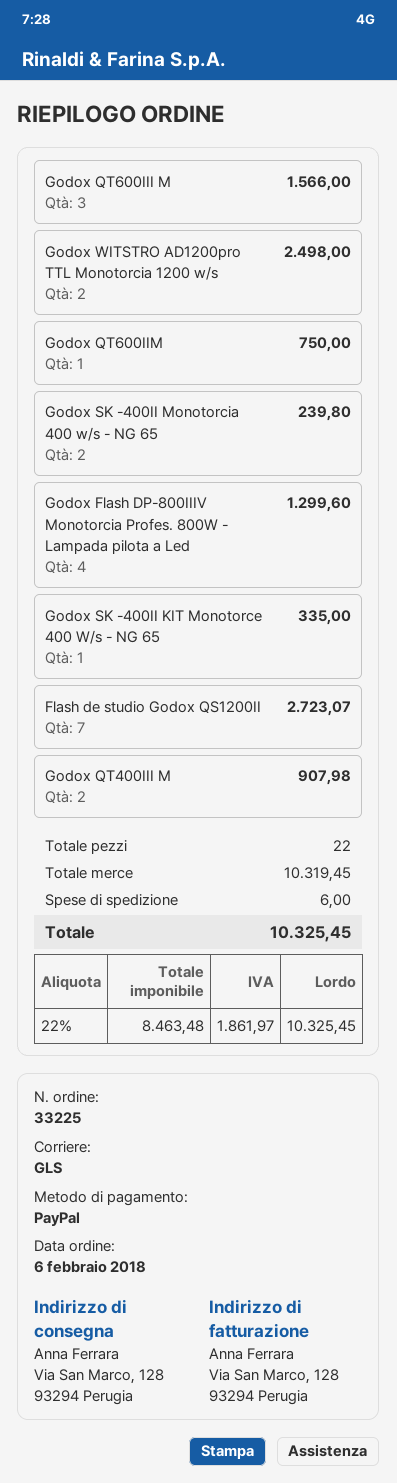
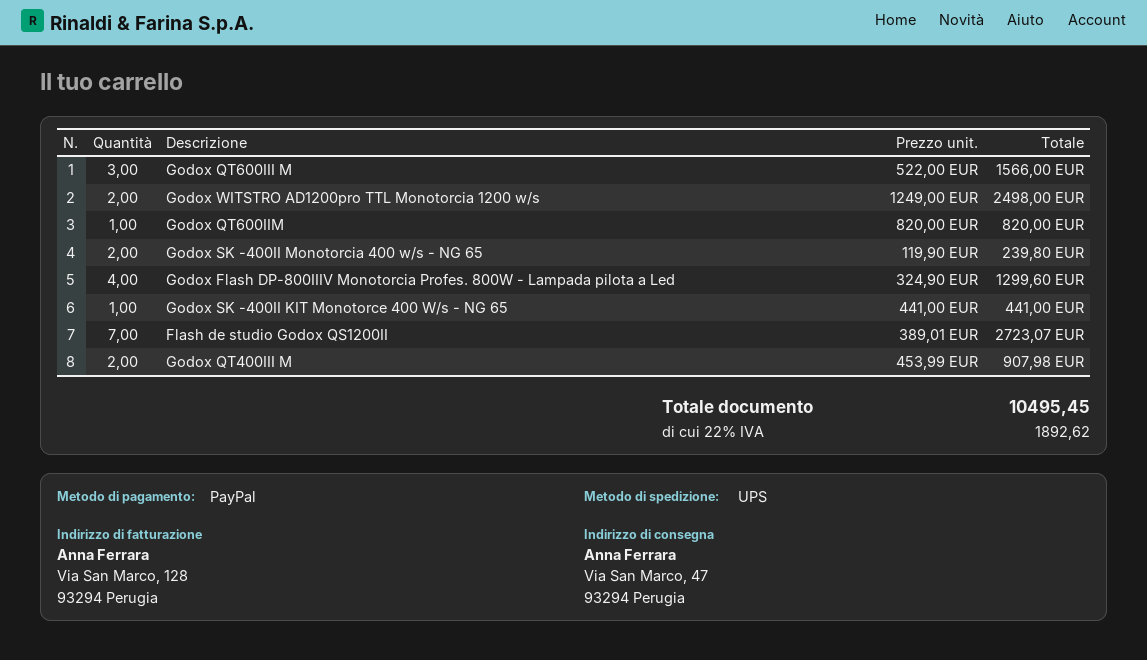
shipping method: GLS -> UPS
ship to: Via San Marco, 128, 93294 Perugia -> Via San Marco, 47, 93294 Perugia
Godox QT600IIM: 1 for 750.00 -> 1 for 820.00
Godox SK -400II KIT Monotorce 400 W/s - NG 65: 1 for 335.00 -> 1 for 441.00
shipping: 6.00 -> none
tax: 22% = 1861.97 -> 22% = 1892.62
total: 10325.45 -> 10495.45

